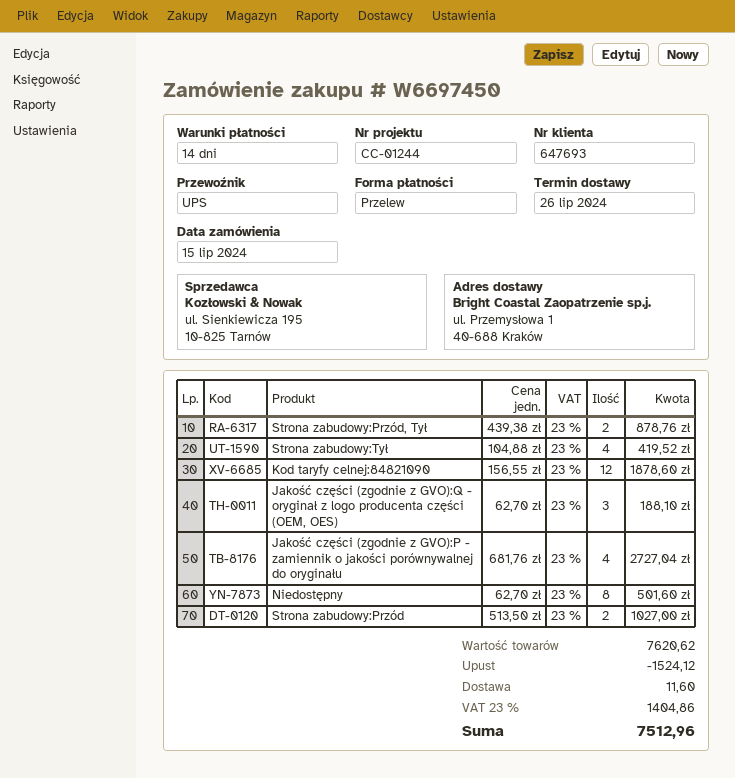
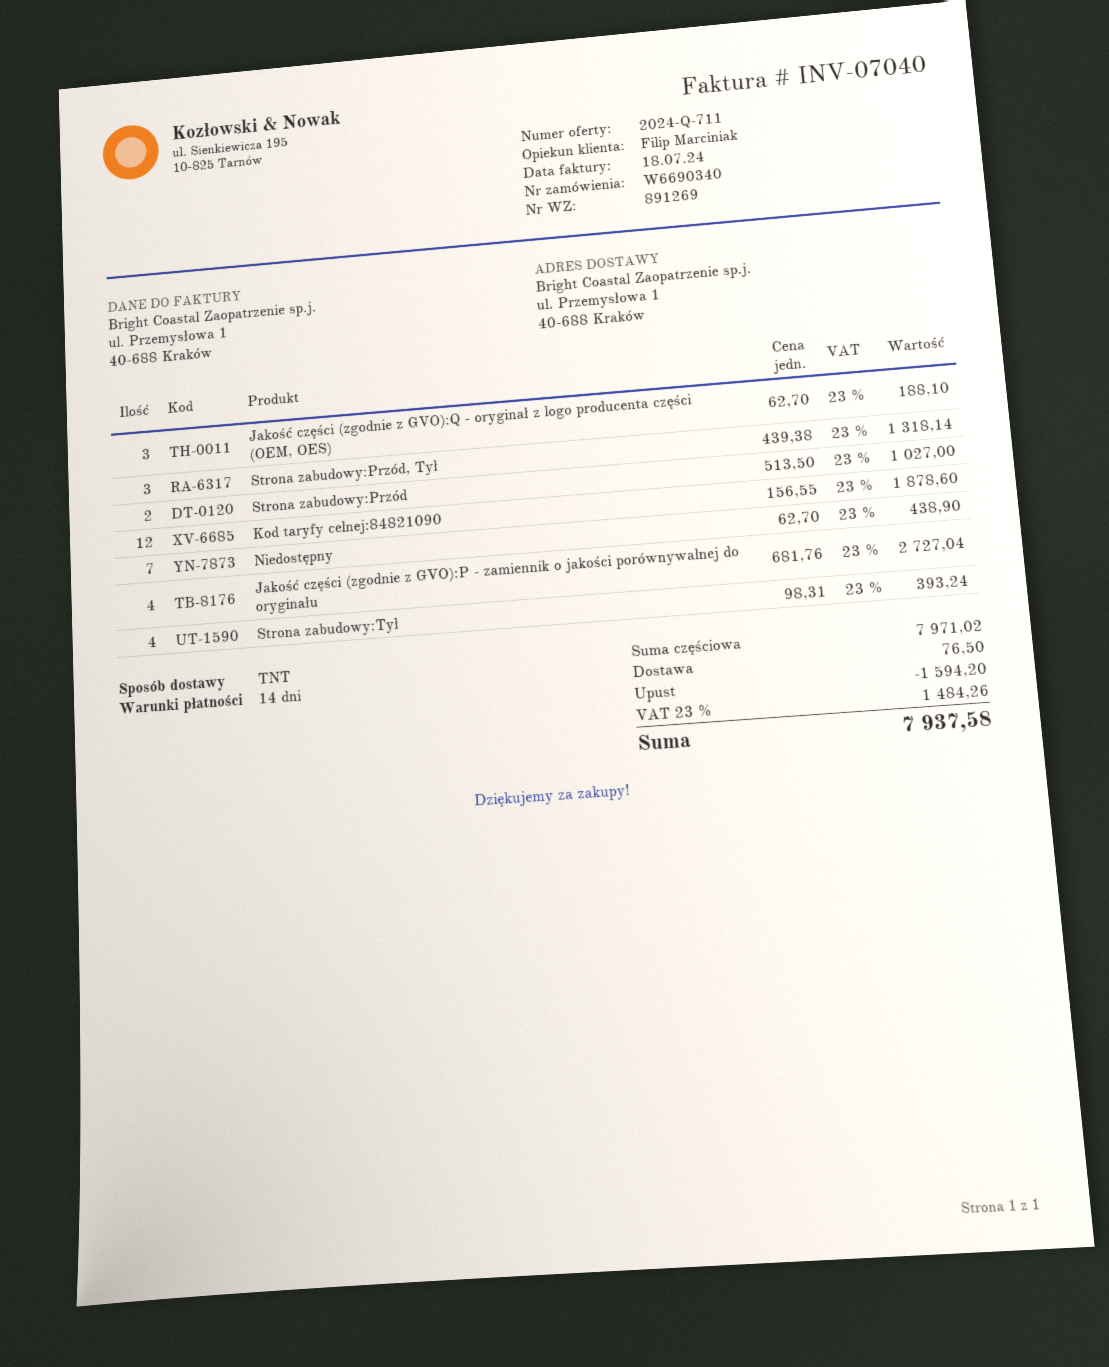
order number: W6697450 -> W6690340
shipping method: UPS -> TNT
Strona zabudowy:Przód, Tył: 2 x 439.38 = 878.76 -> 3 x 439.38 = 1318.14
Strona zabudowy:Tył: 4 x 104.88 = 419.52 -> 4 x 98.31 = 393.24
Niedostępny: 8 x 62.70 = 501.60 -> 7 x 62.70 = 438.90
subtotal: 7620.62 -> 7971.02
discount: 1524.12 -> 1594.20
shipping: 11.60 -> 76.50
tax: 23% = 1404.86 -> 23% = 1484.26
total: 7512.96 -> 7937.58

